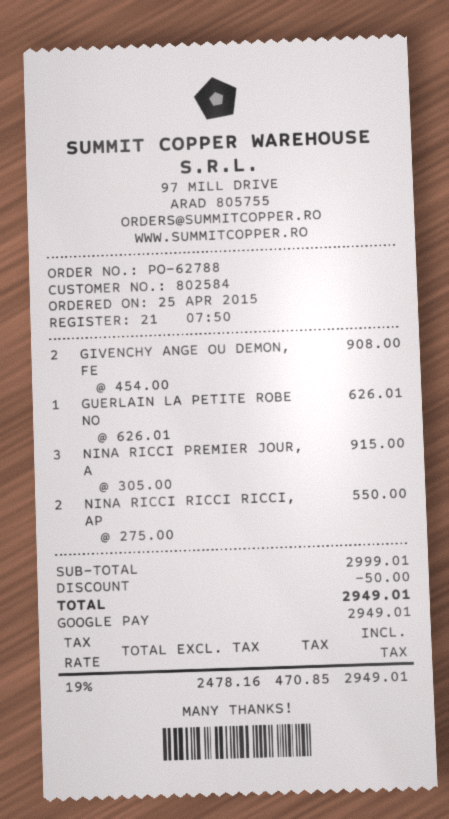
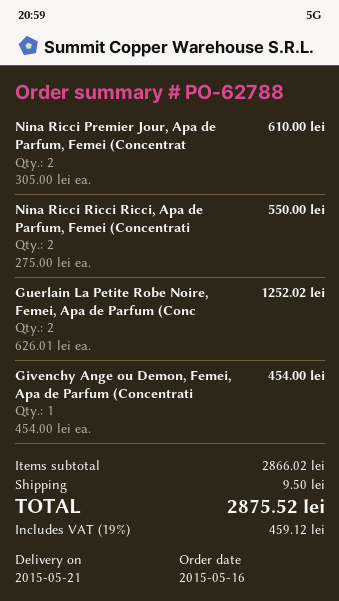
order date: 2015-04-25 -> 2015-05-16
GIVENCHY ANGE OU DEMON, FE: 2 x 454.00 = 908.00 -> 1 x 454.00 = 454.00
GUERLAIN LA PETITE ROBE NO: 1 x 626.01 = 626.01 -> 2 x 626.01 = 1252.02
NINA RICCI PREMIER JOUR, A: 3 x 305.00 = 915.00 -> 2 x 305.00 = 610.00
subtotal: 2999.01 -> 2866.02
discount: 50.00 -> none
shipping: none -> 9.50
tax: 19% = 470.85 -> 19% = 459.12
total: 2949.01 -> 2875.52

